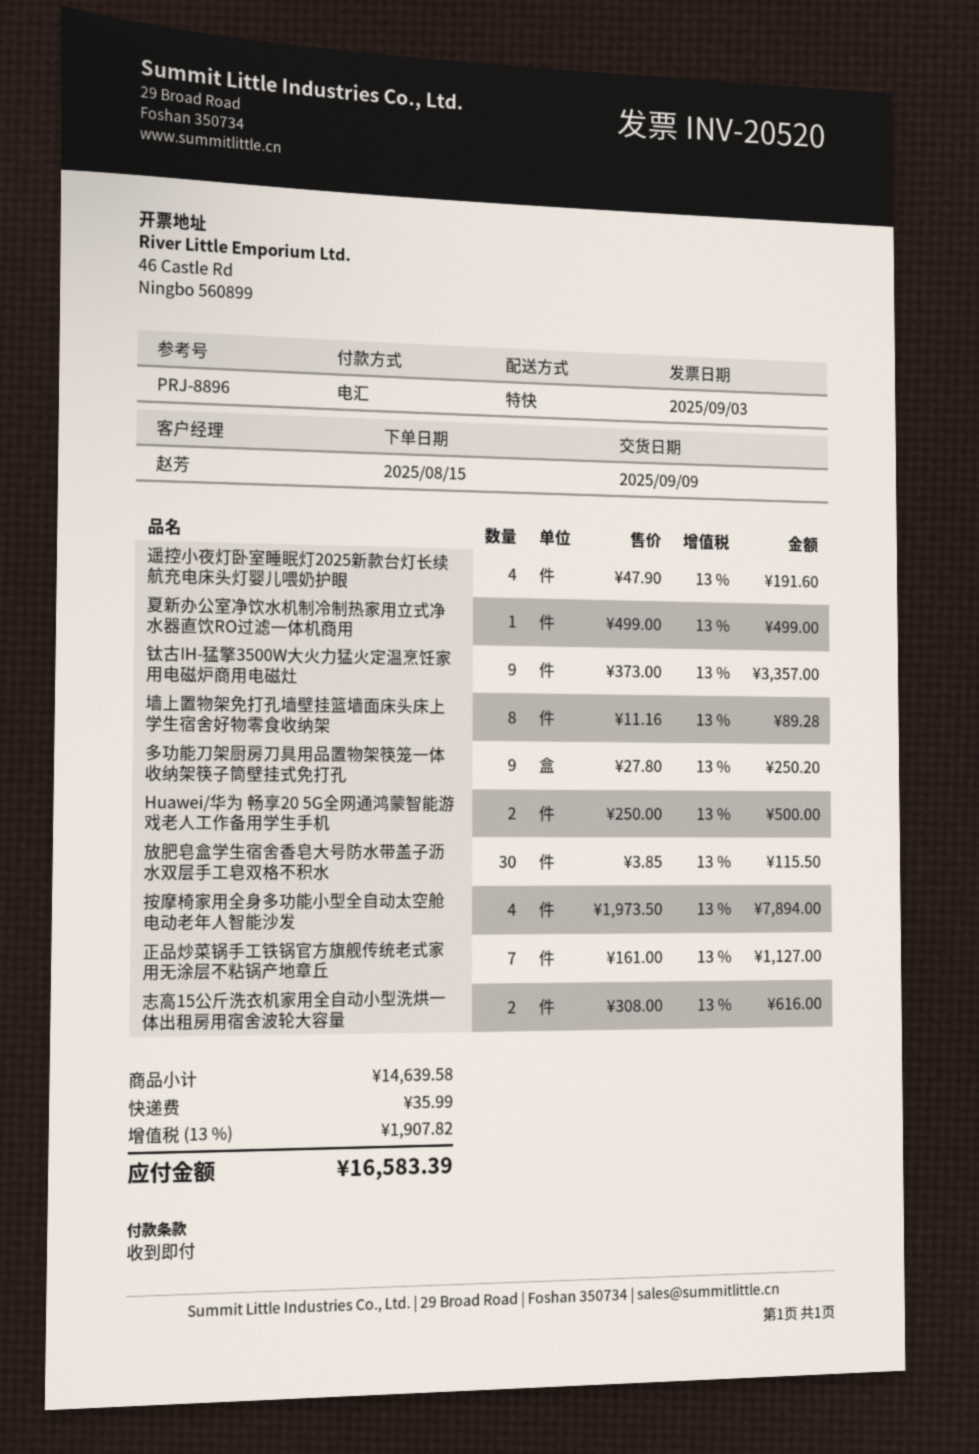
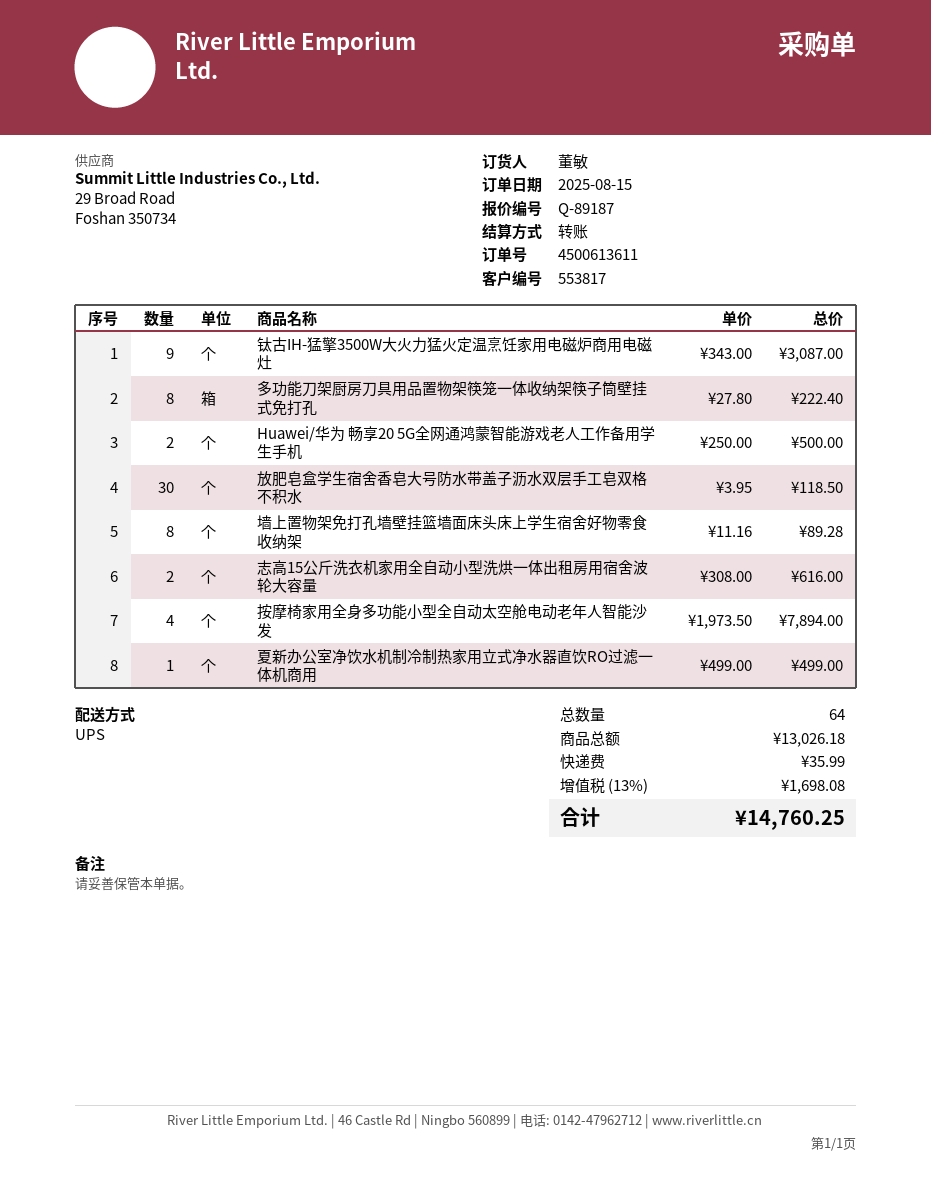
shipping method: express -> UPS
遥控小夜灯卧室睡眠灯2025新款台灯长续航充电床头灯婴儿喂奶护眼: 4 x 47.90 = 191.60 -> none
钛古IH-猛擎3500W大火力猛火定温烹饪家用电磁炉商用电磁灶: 9 x 373.00 = 3357.00 -> 9 x 343.00 = 3087.00
多功能刀架厨房刀具用品置物架筷笼一体收纳架筷子筒壁挂式免打孔: 9 x 27.80 = 250.20 -> 8 x 27.80 = 222.40
放肥皂盒学生宿舍香皂大号防水带盖子沥水双层手工皂双格不积水: 30 x 3.85 = 115.50 -> 30 x 3.95 = 118.50
正品炒菜锅手工铁锅官方旗舰传统老式家用无涂层不粘锅产地章丘: 7 x 161.00 = 1127.00 -> none
subtotal: 14639.58 -> 13026.18
tax: 13% = 1907.82 -> 13% = 1698.08
total: 16583.39 -> 14760.25

